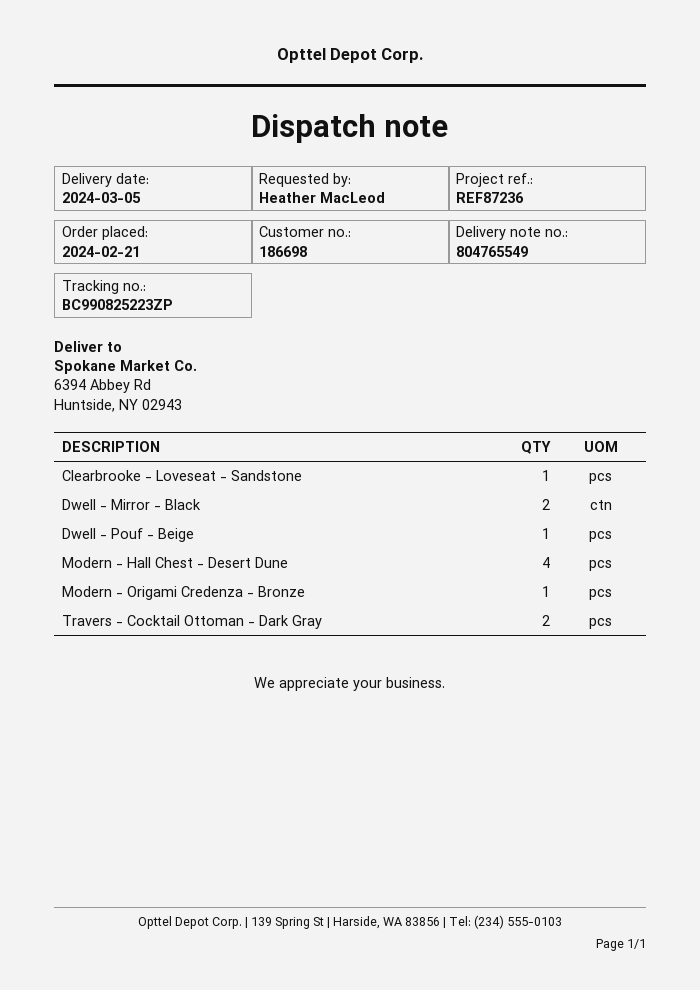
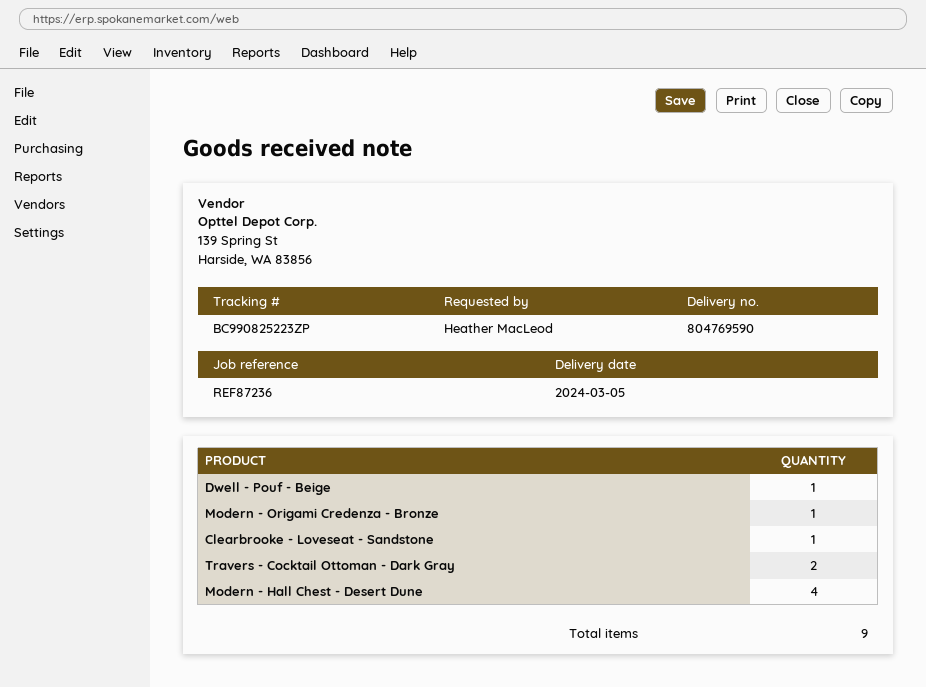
delivery note number: 804765549 -> 804769590
Dwell - Mirror - Black: 2 -> none

